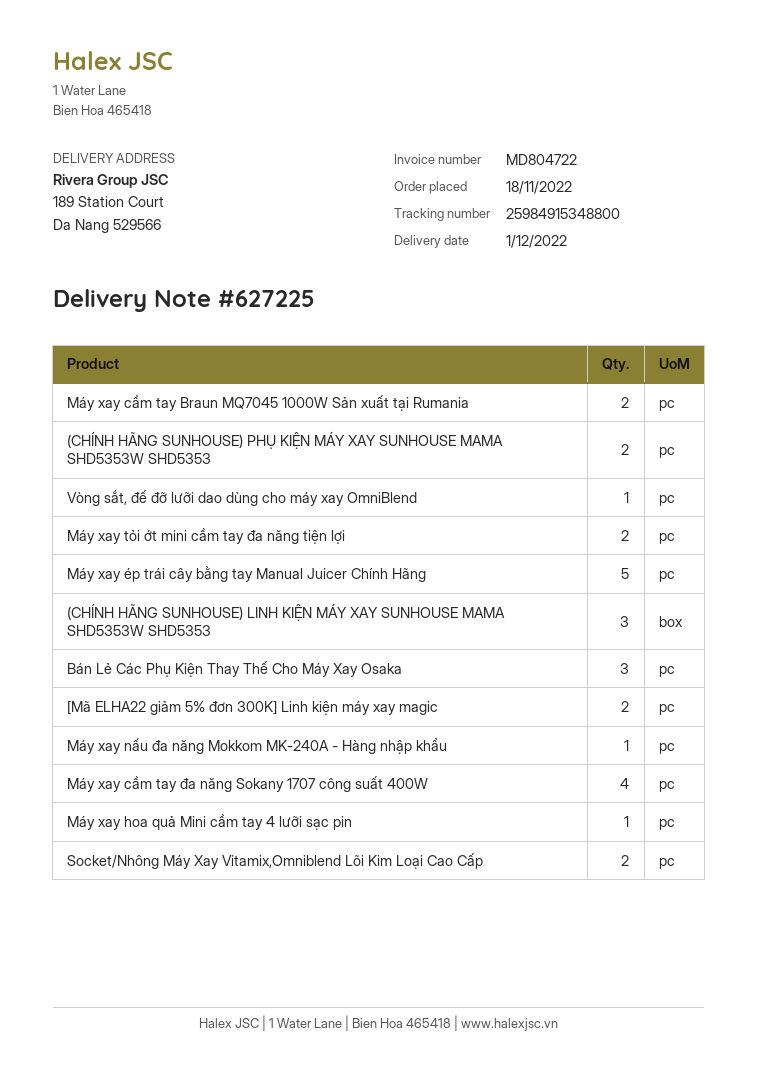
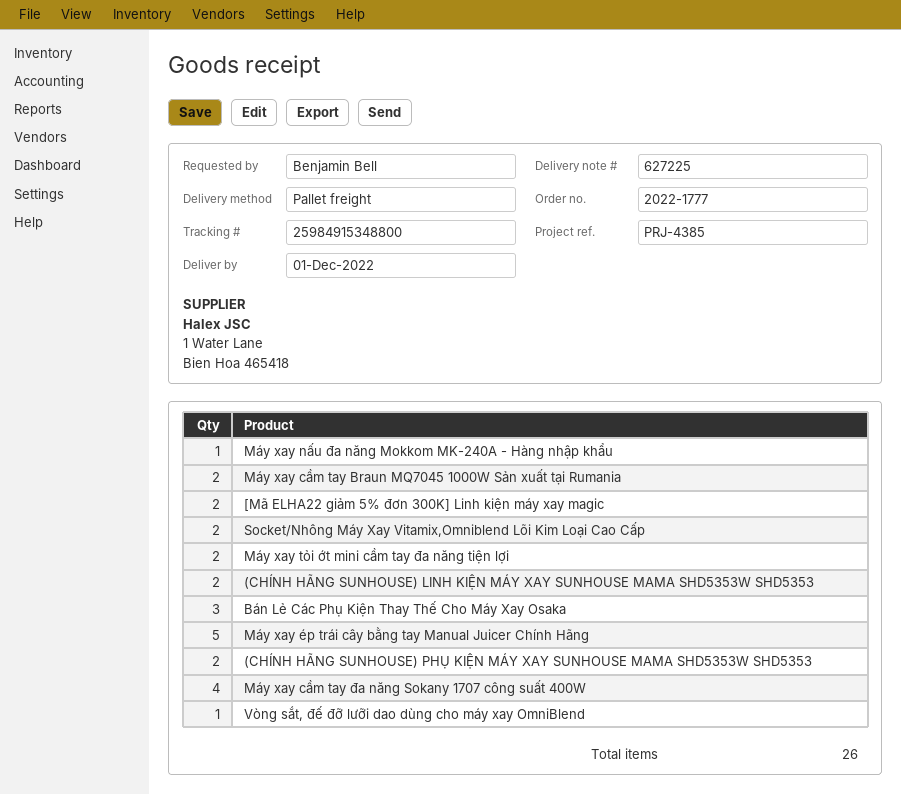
(CHÍNH HÃNG SUNHOUSE) LINH KIỆN MÁY XAY SUNHOUSE MAMA SHD5353W SHD5353: 3 -> 2
Máy xay hoa quả Mini cầm tay 4 lưỡi sạc pin: 1 -> none

